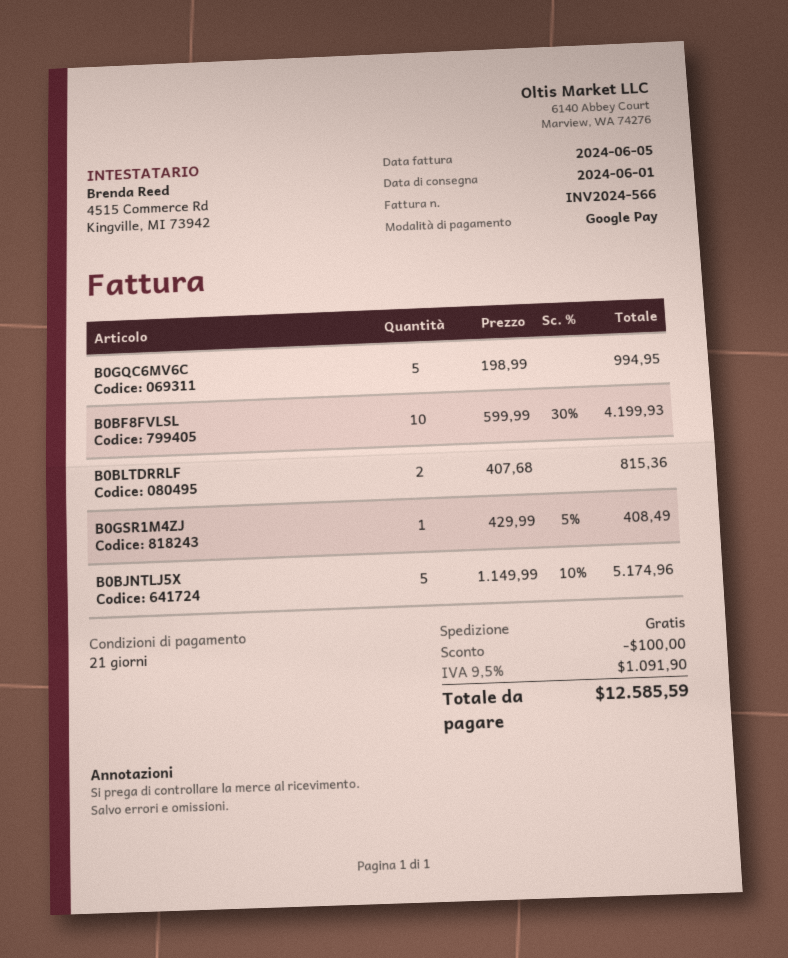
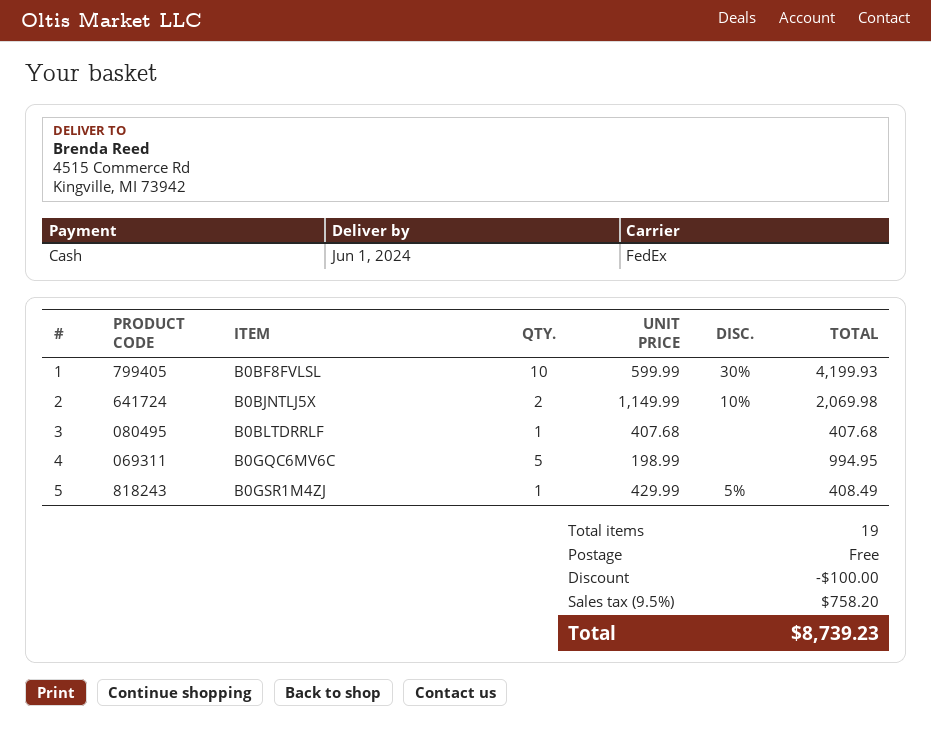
payment method: Google Pay -> cash
B0BLTDRRLF: 2 x 407.68 = 815.36 -> 1 x 407.68 = 407.68
B0BJNTLJ5X: 5 x 1149.99 - 10% = 5174.96 -> 2 x 1149.99 - 10% = 2069.98
tax: 9.5% = 1091.90 -> 9.5% = 758.20
total: 12585.59 -> 8739.23

